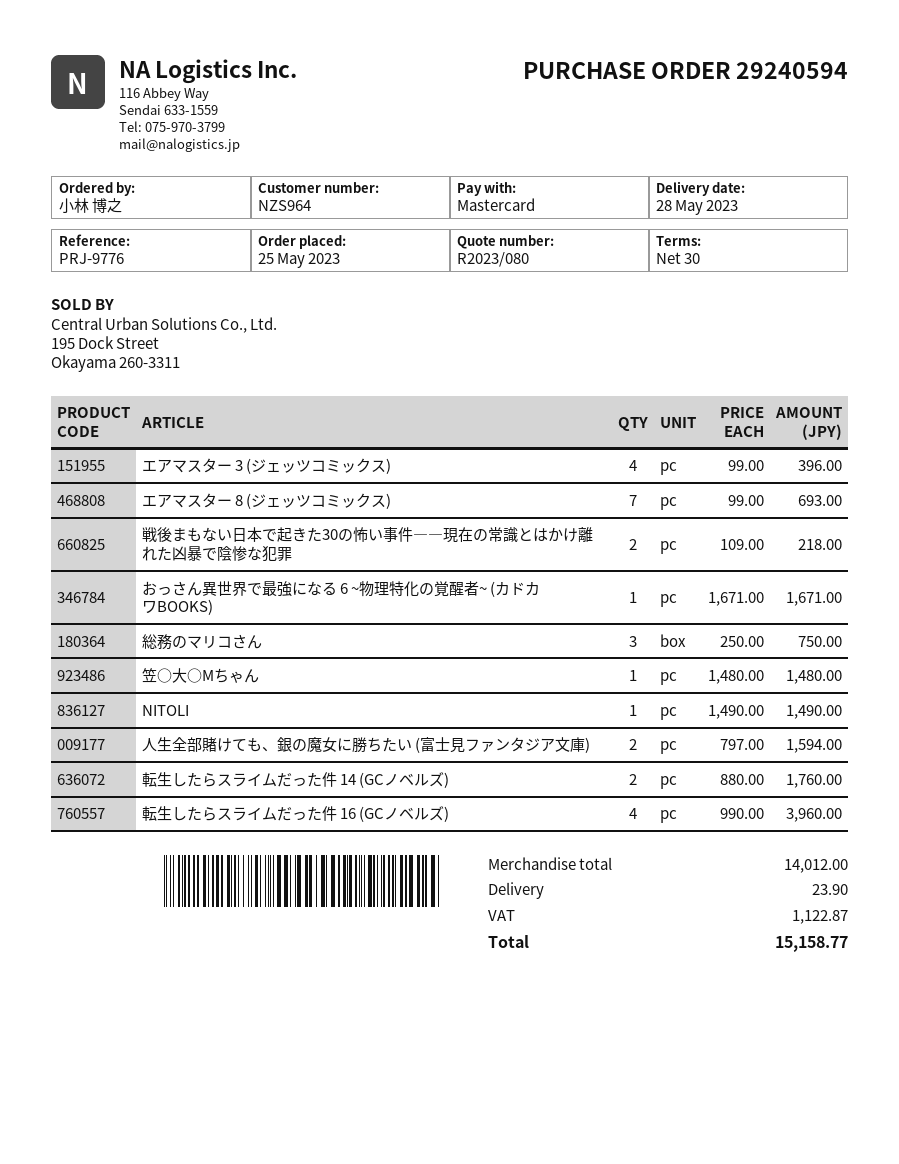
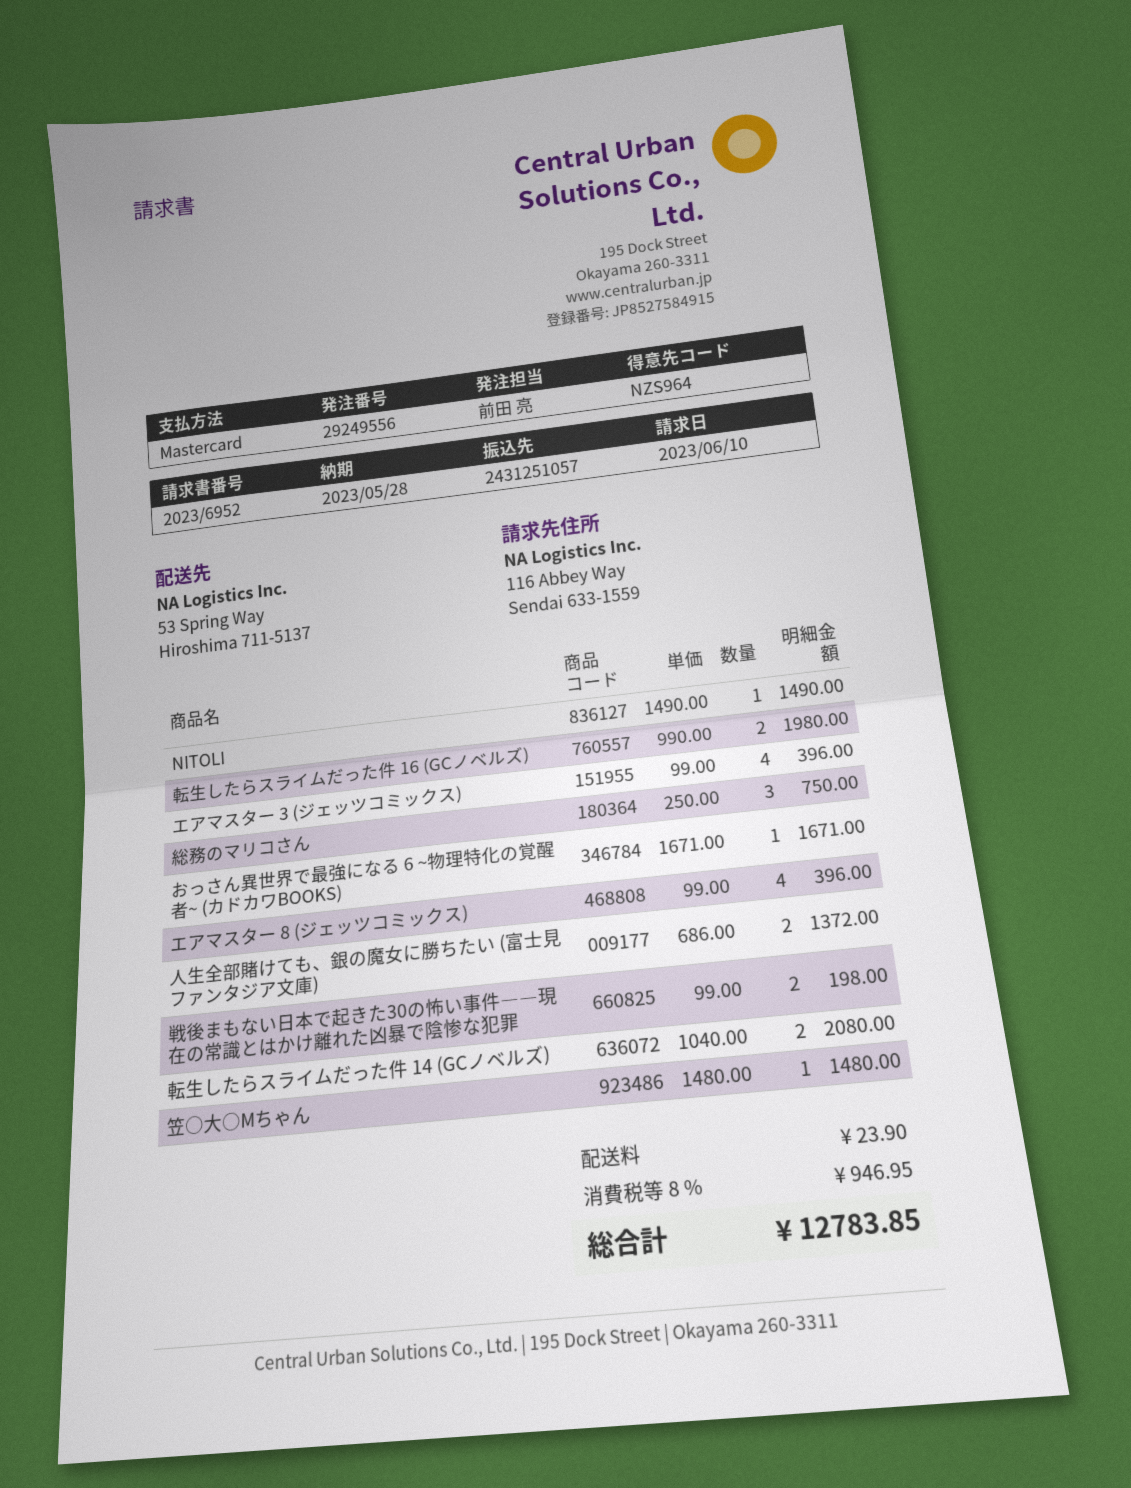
order number: 29240594 -> 29249556
ordered by: 小林 博之 -> 前田 亮
エアマスター 8 (ジェッツコミックス): 7 x 99.00 = 693.00 -> 4 x 99.00 = 396.00
戦後まもない日本で起きた30の怖い事件――現在の常識とはかけ離れた凶暴で陰惨な犯罪: 2 x 109.00 = 218.00 -> 2 x 99.00 = 198.00
人生全部賭けても、銀の魔女に勝ちたい (富士見ファンタジア文庫): 2 x 797.00 = 1594.00 -> 2 x 686.00 = 1372.00
転生したらスライムだった件 14 (GCノベルズ): 2 x 880.00 = 1760.00 -> 2 x 1040.00 = 2080.00
転生したらスライムだった件 16 (GCノベルズ): 4 x 990.00 = 3960.00 -> 2 x 990.00 = 1980.00
tax: 1122.87 -> 946.95
total: 15158.77 -> 12783.85

